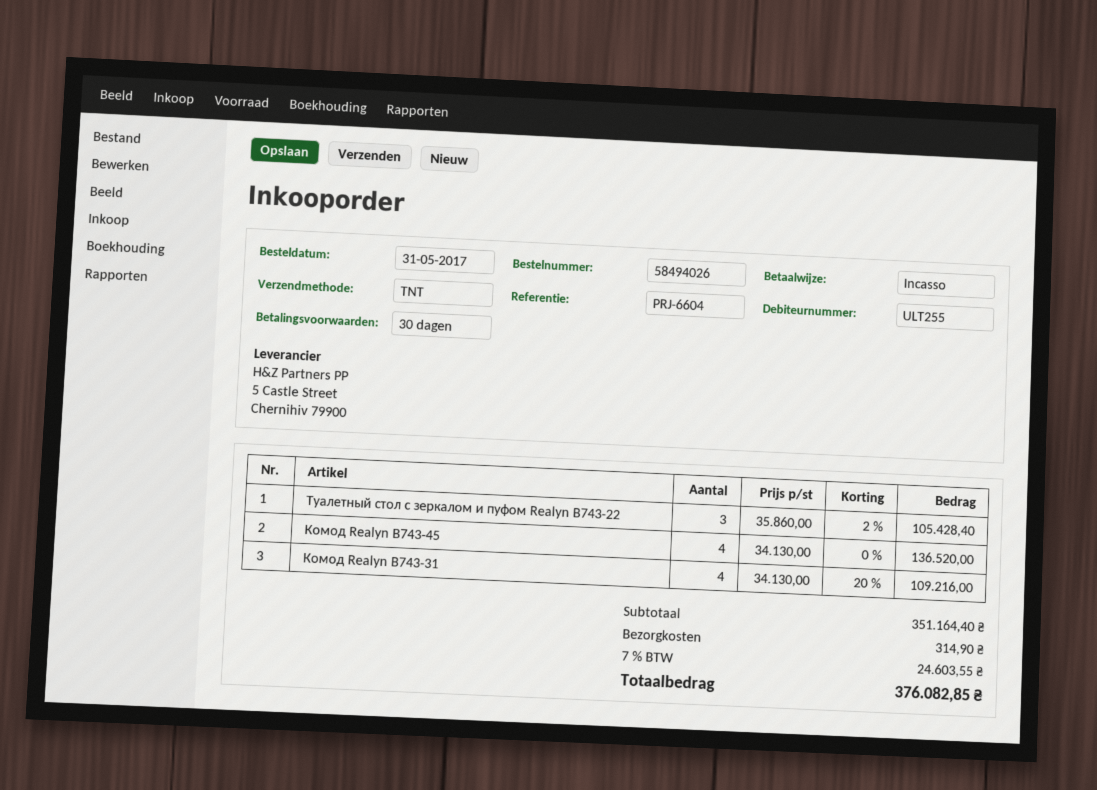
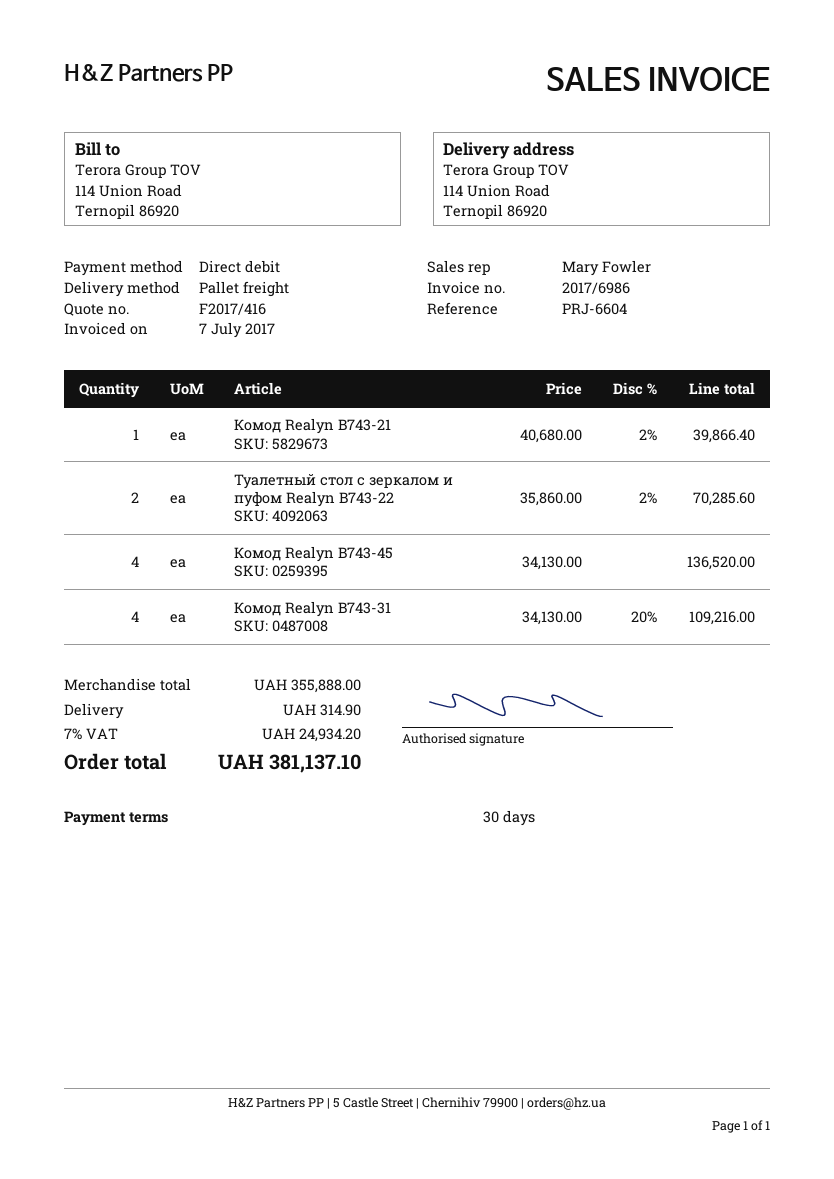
shipping method: TNT -> pallet freight
Туалетный стол с зеркалом и пуфом Realyn B743-22: 3 x 35860.00 - 2% = 105428.40 -> 2 x 35860.00 - 2% = 70285.60
Комод Realyn B743-21: none -> 1 x 40680.00 - 2% = 39866.40
subtotal: 351164.40 -> 355888.00
tax: 7% = 24603.55 -> 7% = 24934.20
total: 376082.85 -> 381137.10

